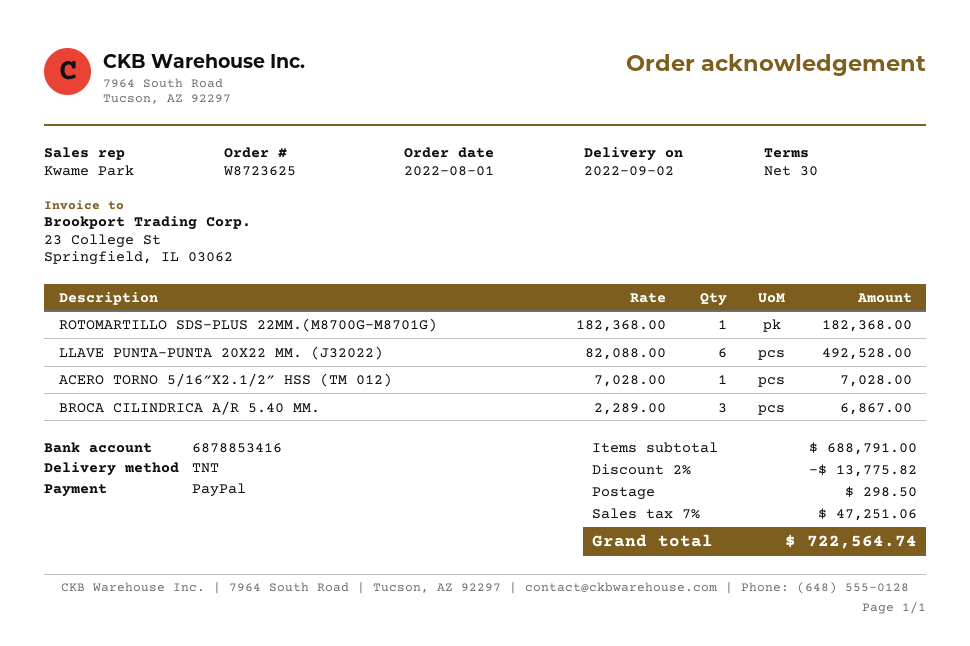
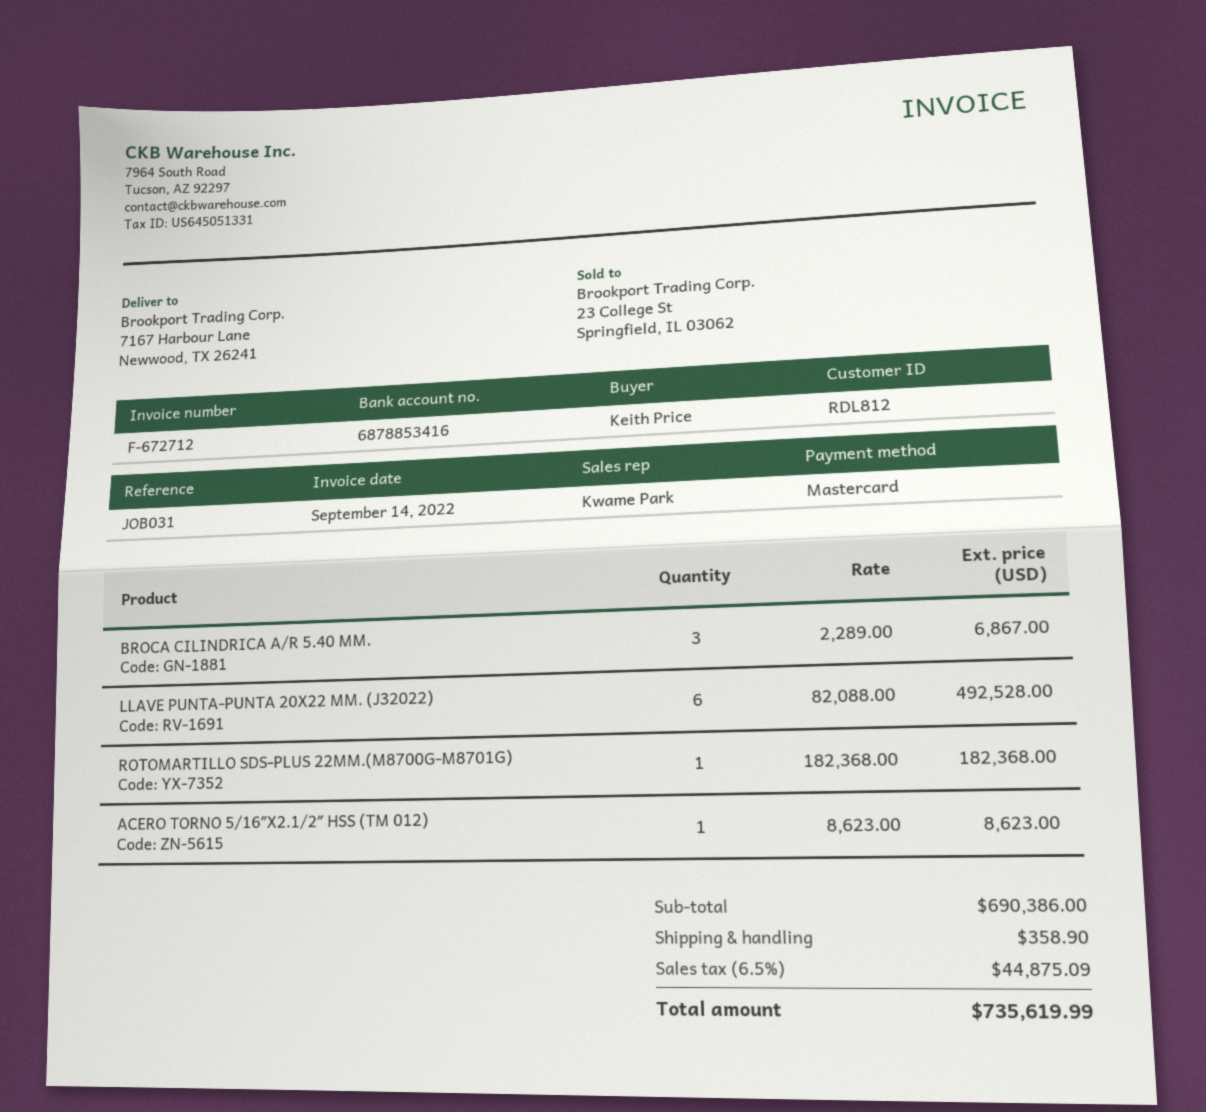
payment method: PayPal -> Mastercard
ACERO TORNO 5/16″X2.1/2″ HSS (TM 012): 1 x 7028.00 = 7028.00 -> 1 x 8623.00 = 8623.00
subtotal: 688791.00 -> 690386.00
discount: 2% = 13775.82 -> none
shipping: 298.50 -> 358.90
tax: 7% = 47251.06 -> 6.5% = 44875.09
total: 722564.74 -> 735619.99

